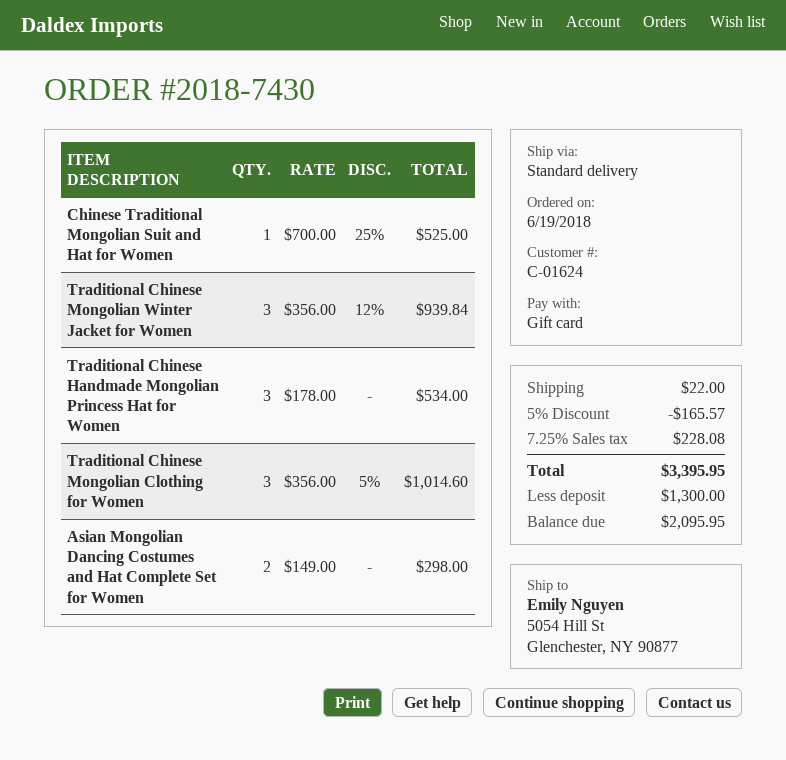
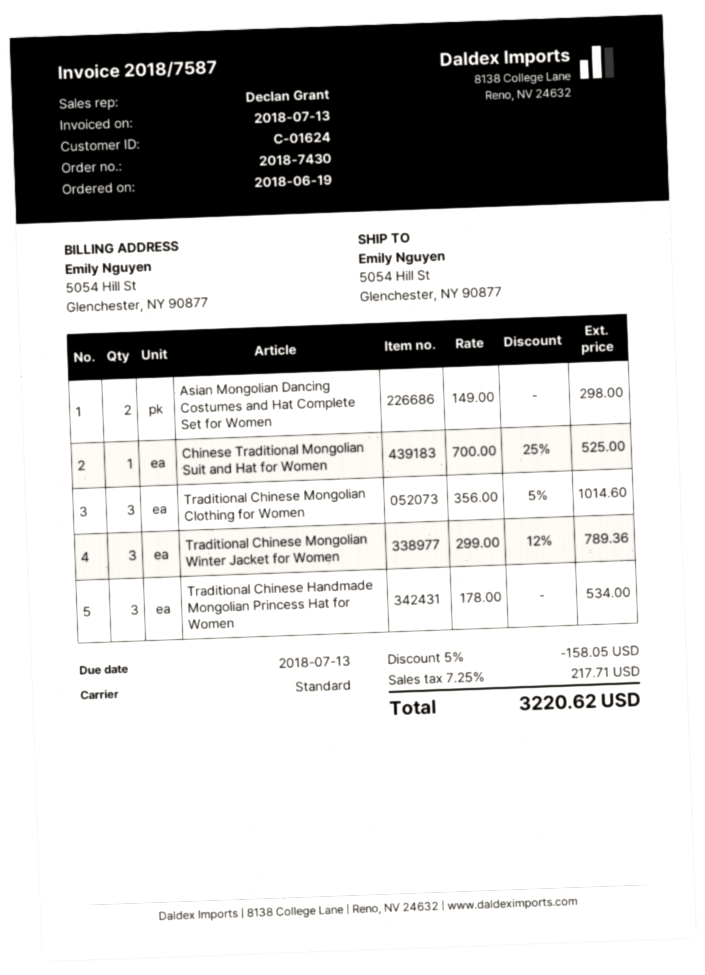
Traditional Chinese Mongolian Winter Jacket for Women: 3 x 356.00 - 12% = 939.84 -> 3 x 299.00 - 12% = 789.36
discount: 5% = 165.57 -> 5% = 158.05
shipping: 22.00 -> none
tax: 7.25% = 228.08 -> 7.25% = 217.71
total: 3395.95 -> 3220.62

